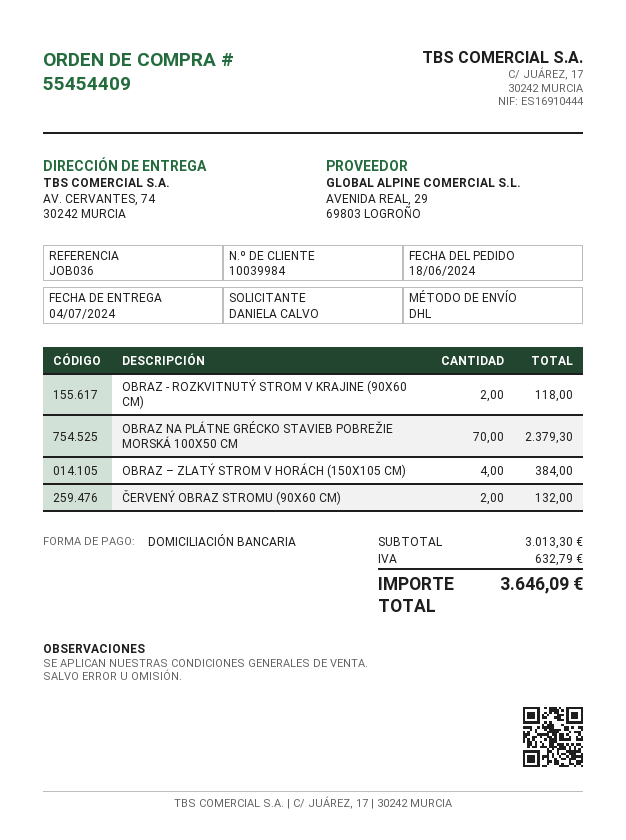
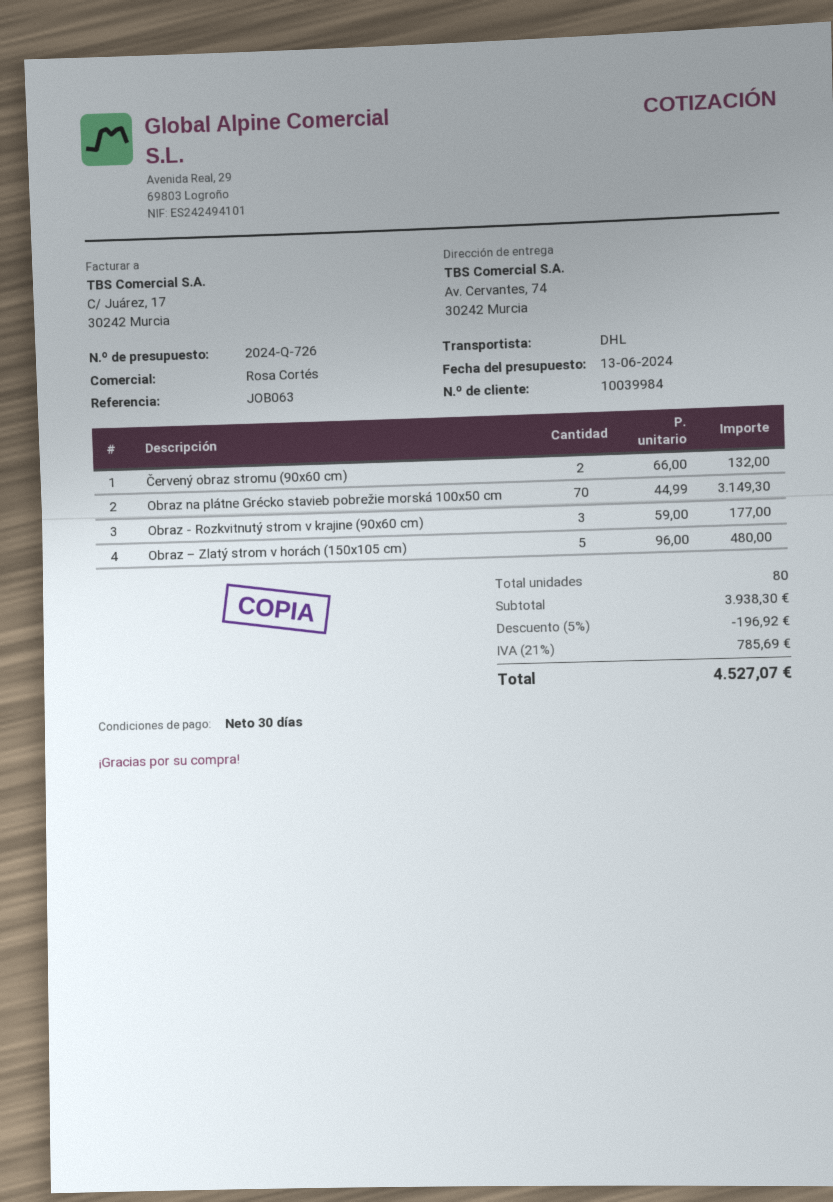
reference: JOB036 -> JOB063
OBRAZ - ROZKVITNUTÝ STROM V KRAJINE (90X60 CM): 2 for 118.00 -> 3 for 177.00
OBRAZ NA PLÁTNE GRÉCKO STAVIEB POBREŽIE MORSKÁ 100X50 CM: 70 for 2379.30 -> 70 for 3149.30
OBRAZ – ZLATÝ STROM V HORÁCH (150X105 CM): 4 for 384.00 -> 5 for 480.00
subtotal: 3013.30 -> 3938.30
discount: none -> 5% = 196.92
tax: 632.79 -> 785.69
total: 3646.09 -> 4527.07

